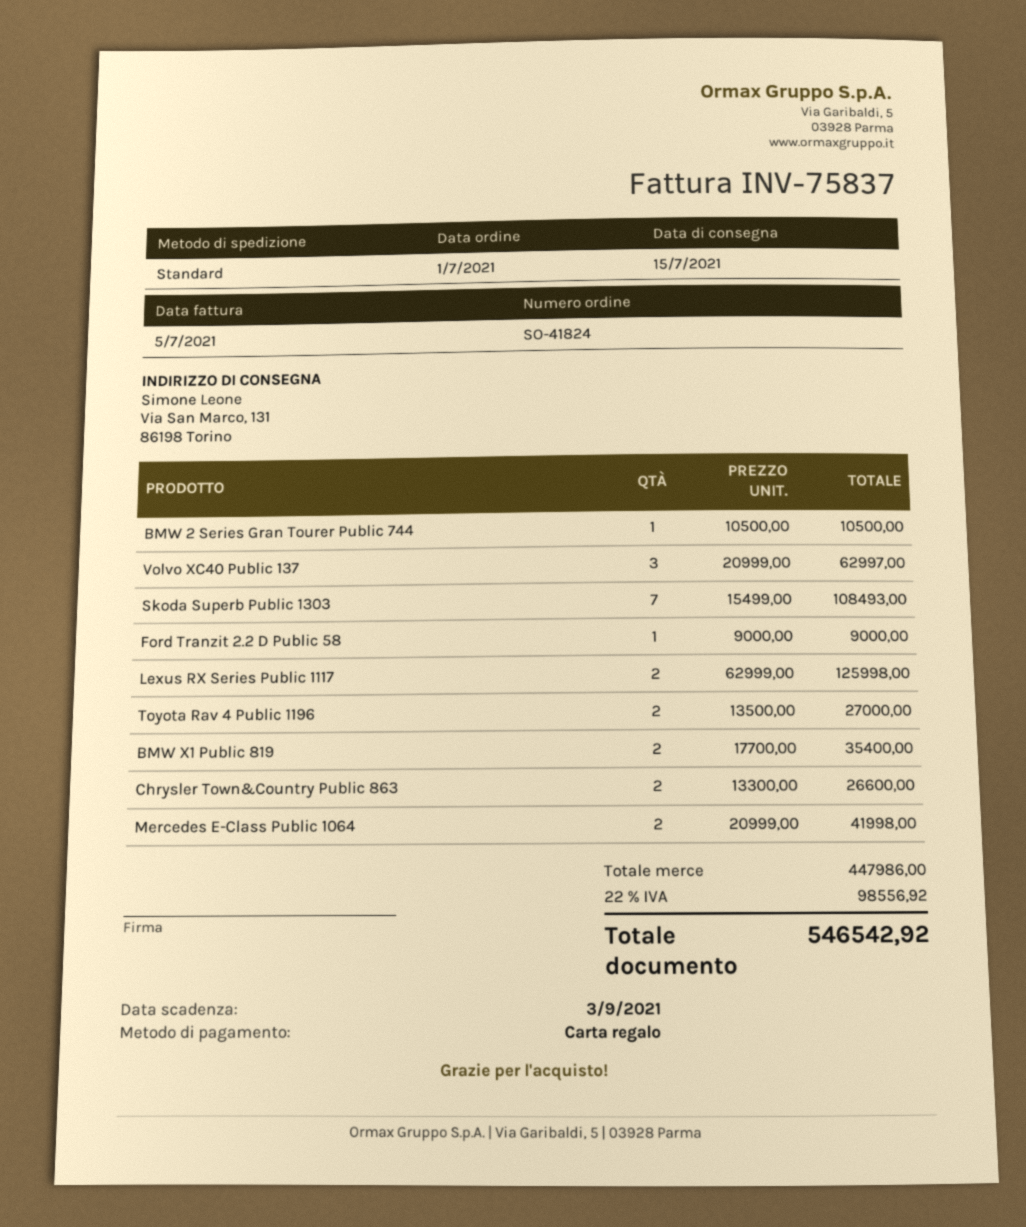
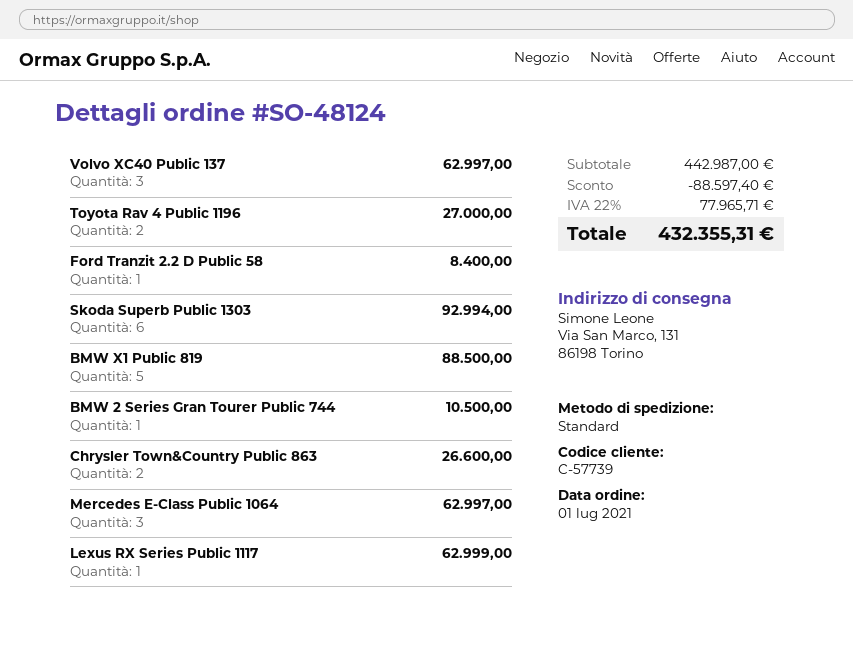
order number: SO-41824 -> SO-48124
Skoda Superb Public 1303: 7 for 108493.00 -> 6 for 92994.00
Ford Tranzit 2.2 D Public 58: 1 for 9000.00 -> 1 for 8400.00
Lexus RX Series Public 1117: 2 for 125998.00 -> 1 for 62999.00
BMW X1 Public 819: 2 for 35400.00 -> 5 for 88500.00
Mercedes E-Class Public 1064: 2 for 41998.00 -> 3 for 62997.00
subtotal: 447986.00 -> 442987.00
discount: none -> 88597.40
tax: 22% = 98556.92 -> 22% = 77965.71
total: 546542.92 -> 432355.31

